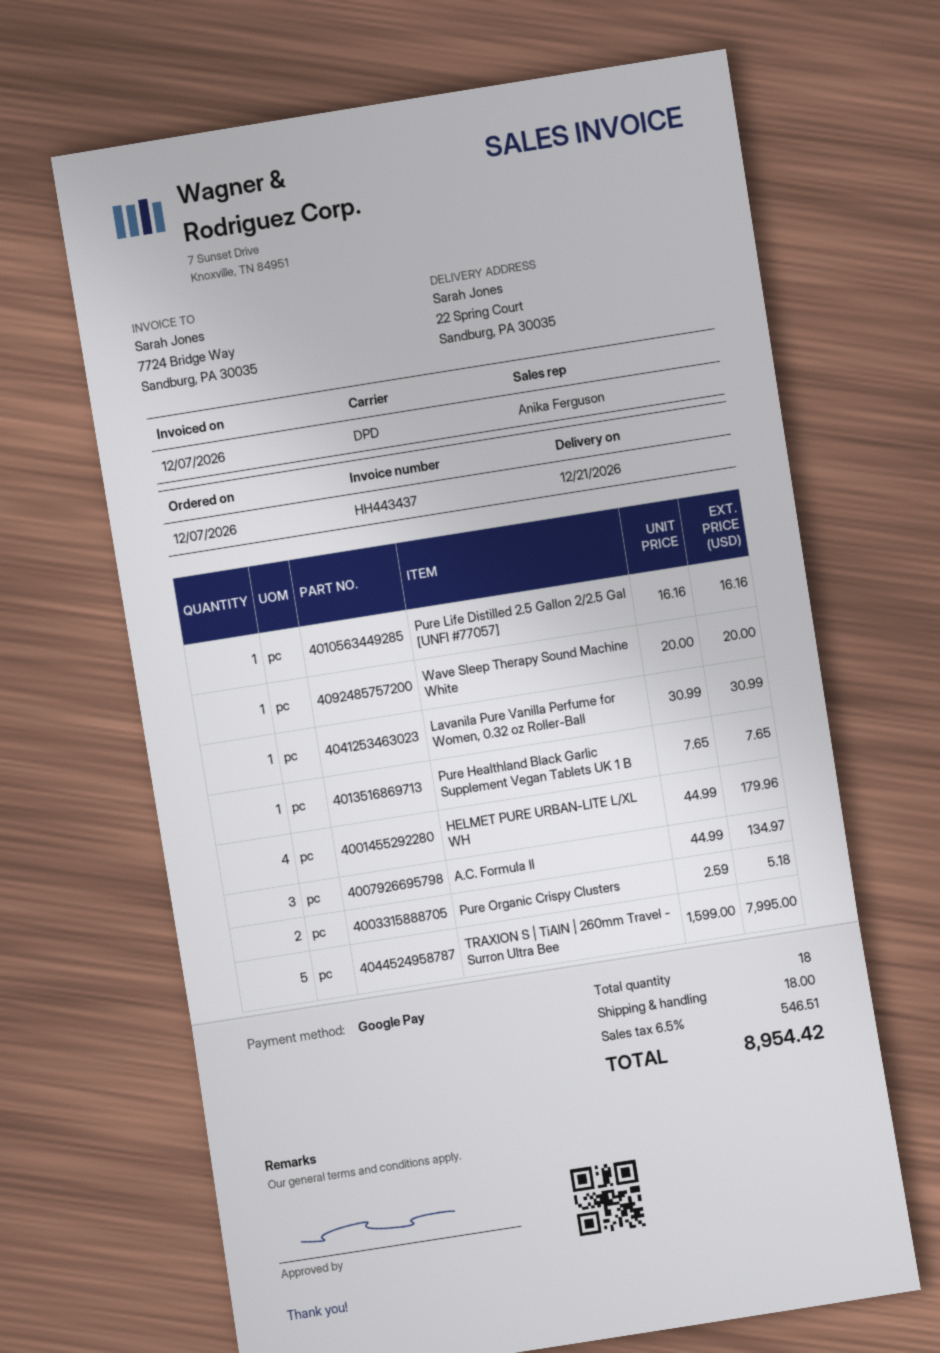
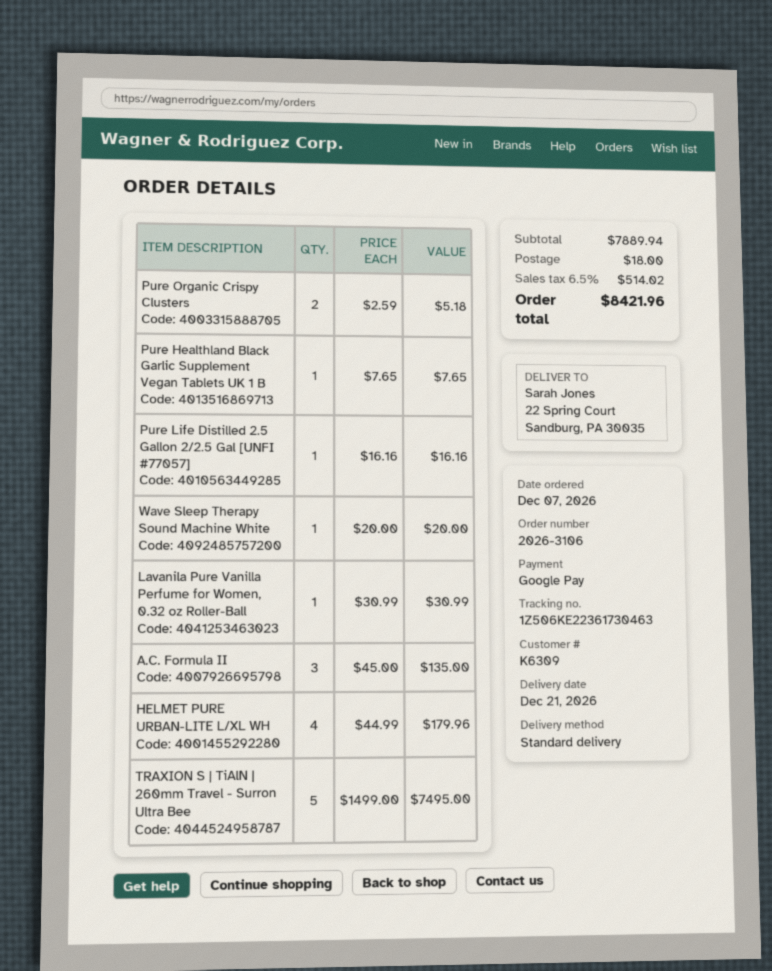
shipping method: DPD -> standard
A.C. Formula II: 3 x 44.99 = 134.97 -> 3 x 45.00 = 135.00
TRAXION S | TiAlN | 260mm Travel - Surron Ultra Bee: 5 x 1599.00 = 7995.00 -> 5 x 1499.00 = 7495.00
tax: 6.5% = 546.51 -> 6.5% = 514.02
total: 8954.42 -> 8421.96

